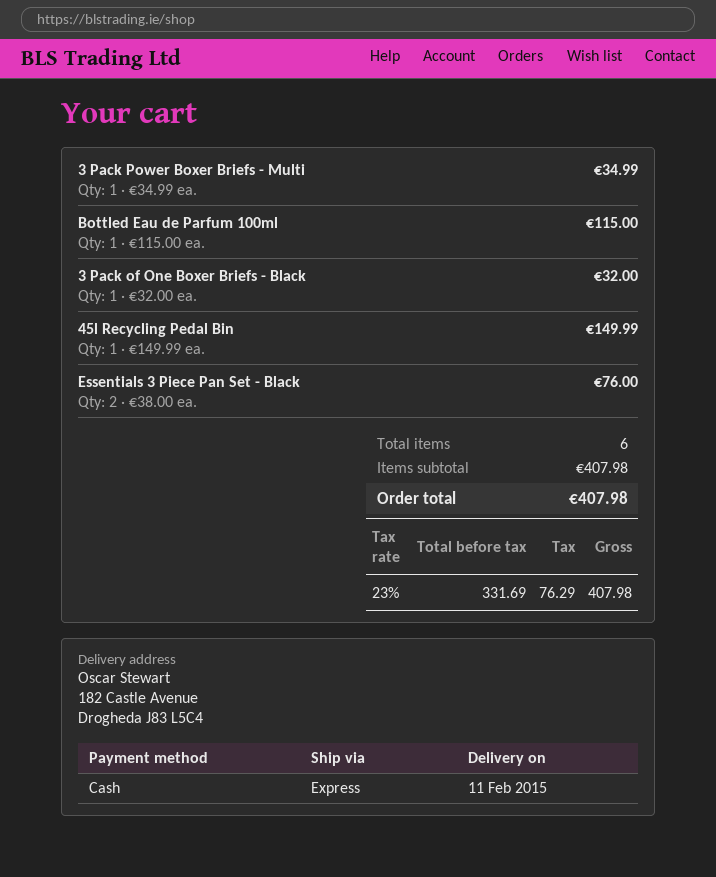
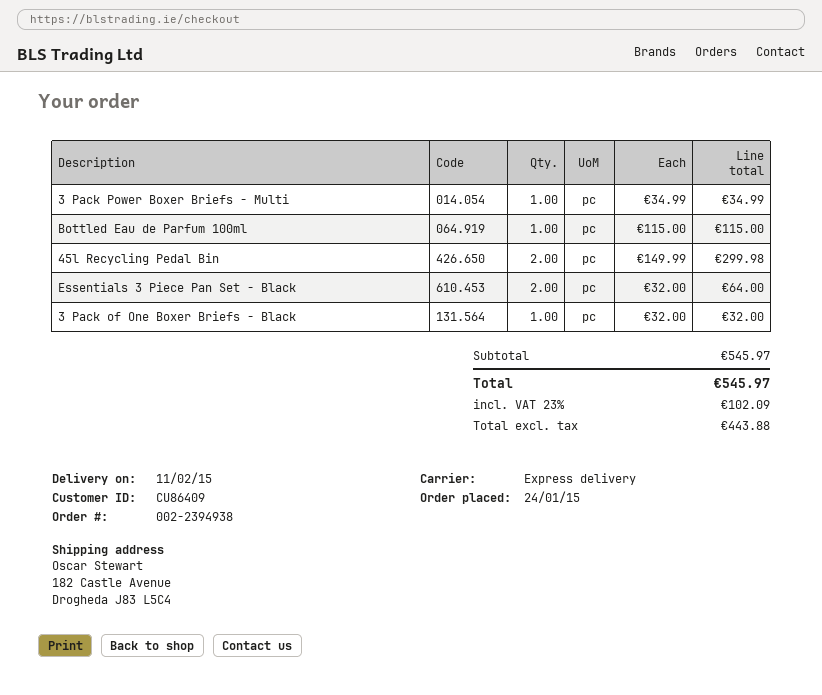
45l Recycling Pedal Bin: 1 x 149.99 = 149.99 -> 2 x 149.99 = 299.98
Essentials 3 Piece Pan Set - Black: 2 x 38.00 = 76.00 -> 2 x 32.00 = 64.00
subtotal: 407.98 -> 545.97
net: 331.69 -> 443.88
tax: 23% = 76.29 -> 23% = 102.09
total: 407.98 -> 545.97

